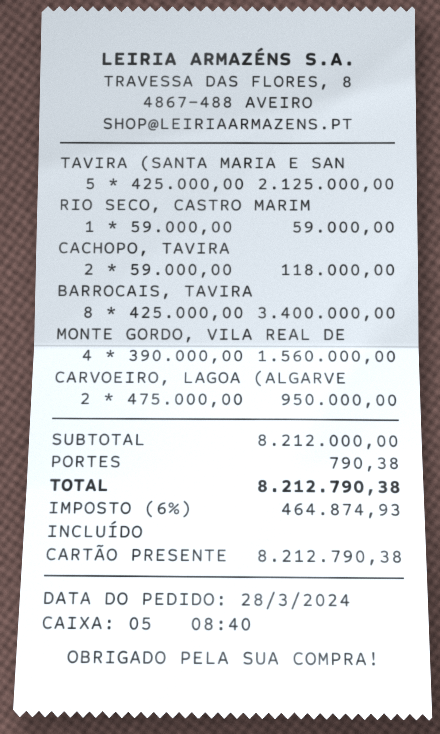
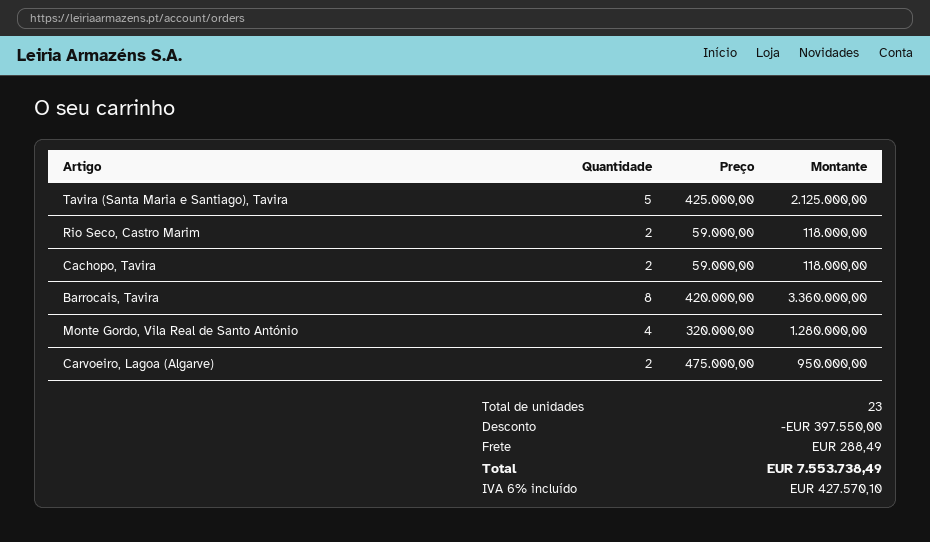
RIO SECO, CASTRO MARIM: 1 x 59000.00 = 59000.00 -> 2 x 59000.00 = 118000.00
BARROCAIS, TAVIRA: 8 x 425000.00 = 3400000.00 -> 8 x 420000.00 = 3360000.00
MONTE GORDO, VILA REAL DE: 4 x 390000.00 = 1560000.00 -> 4 x 320000.00 = 1280000.00
discount: none -> 397550.00
shipping: 790.38 -> 288.49
tax: 6% = 464874.93 -> 6% = 427570.10
total: 8212790.38 -> 7553738.49

